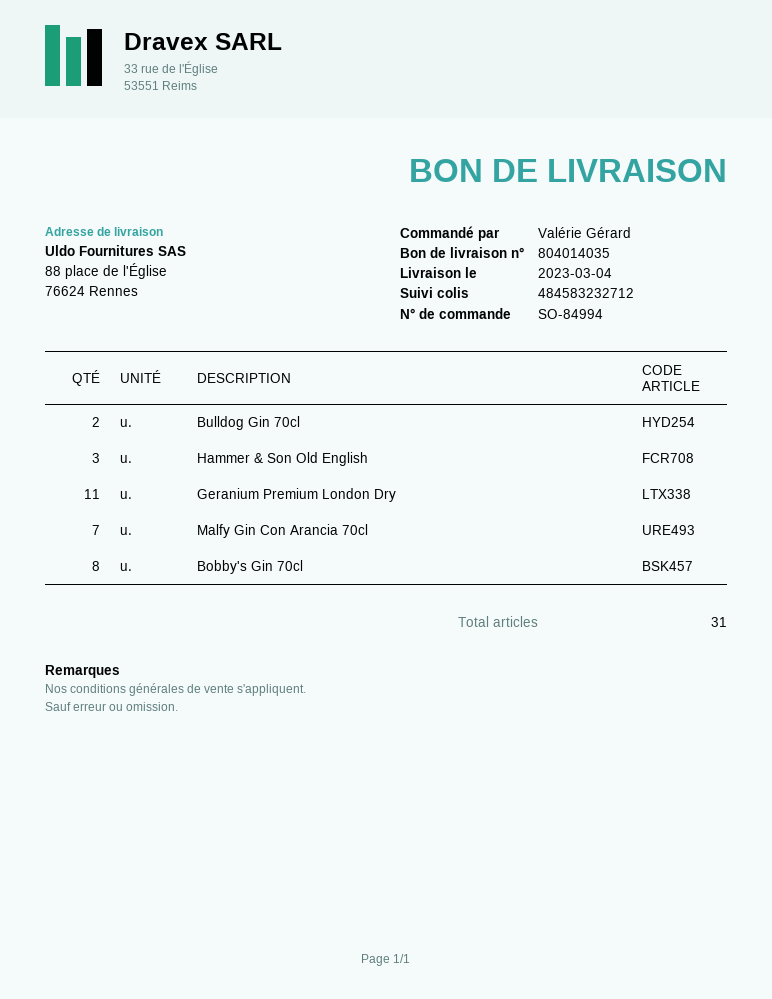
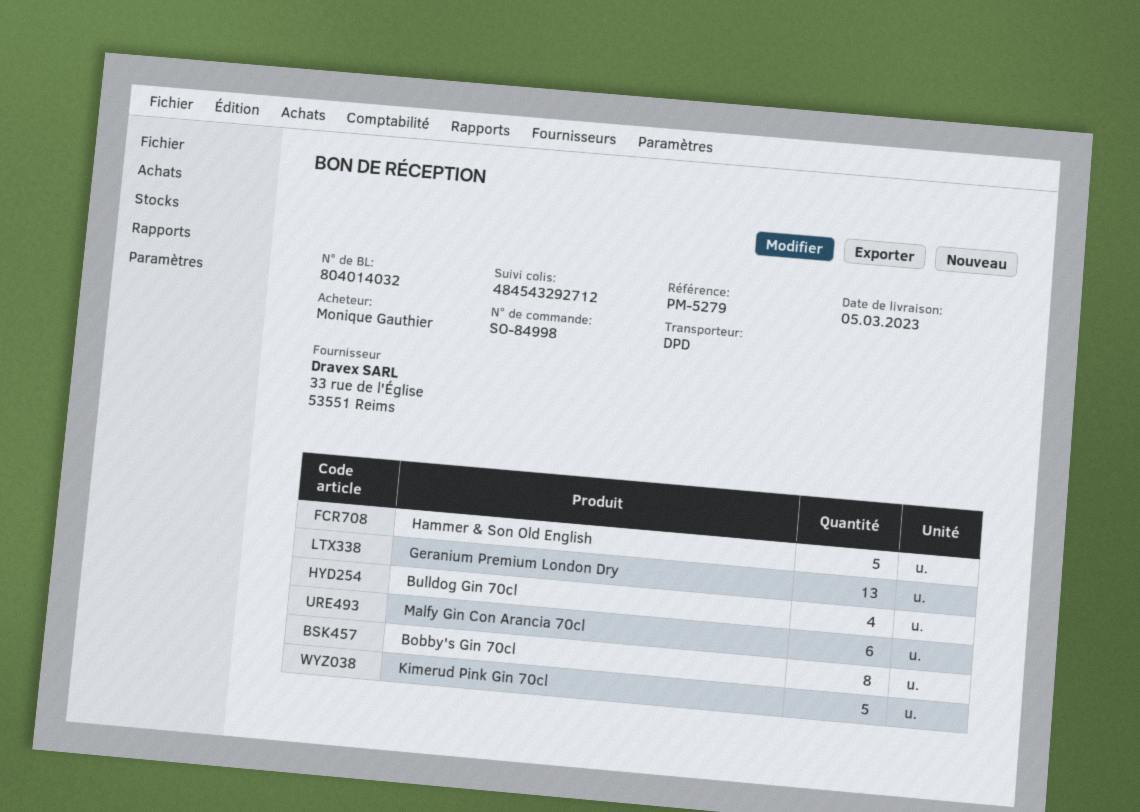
order number: SO-84994 -> SO-84998
delivery note number: 804014035 -> 804014032
delivery date: 2023-03-04 -> 2023-03-05
ordered by: Valérie Gérard -> Monique Gauthier
tracking number: 484583232712 -> 484543292712
Bulldog Gin 70cl: 2 -> 4
Hammer & Son Old English: 3 -> 5
Geranium Premium London Dry: 11 -> 13
Malfy Gin Con Arancia 70cl: 7 -> 6
Kimerud Pink Gin 70cl: none -> 5

